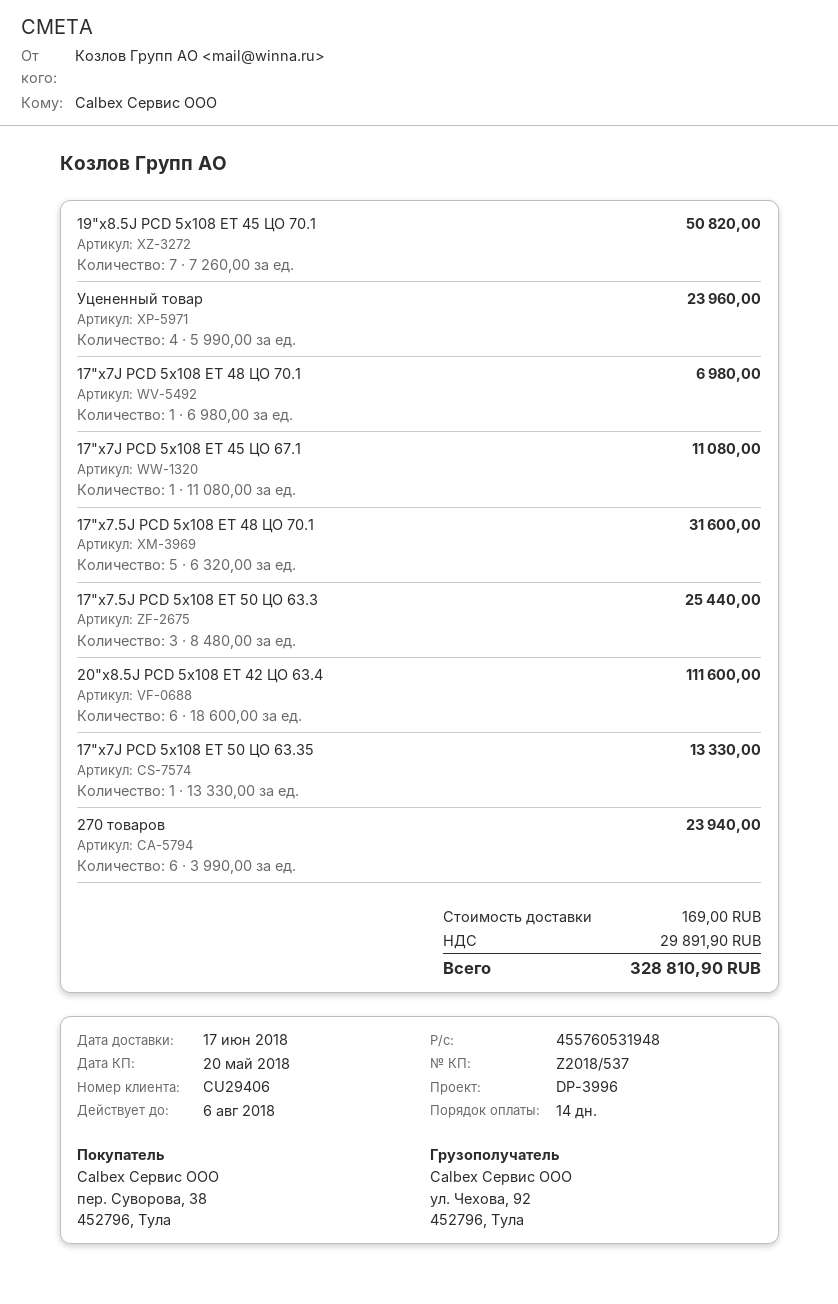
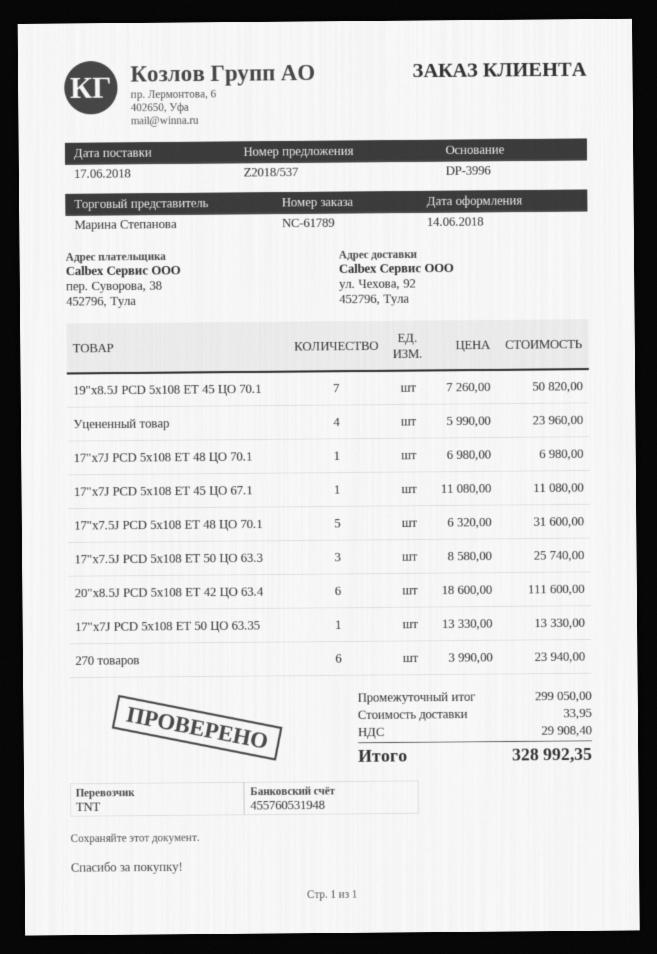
17"x7.5J PCD 5x108 ЕТ 50 ЦО 63.3: 3 x 8480.00 = 25440.00 -> 3 x 8580.00 = 25740.00
shipping: 169.00 -> 33.95
tax: 29891.90 -> 29908.40
total: 328810.90 -> 328992.35

